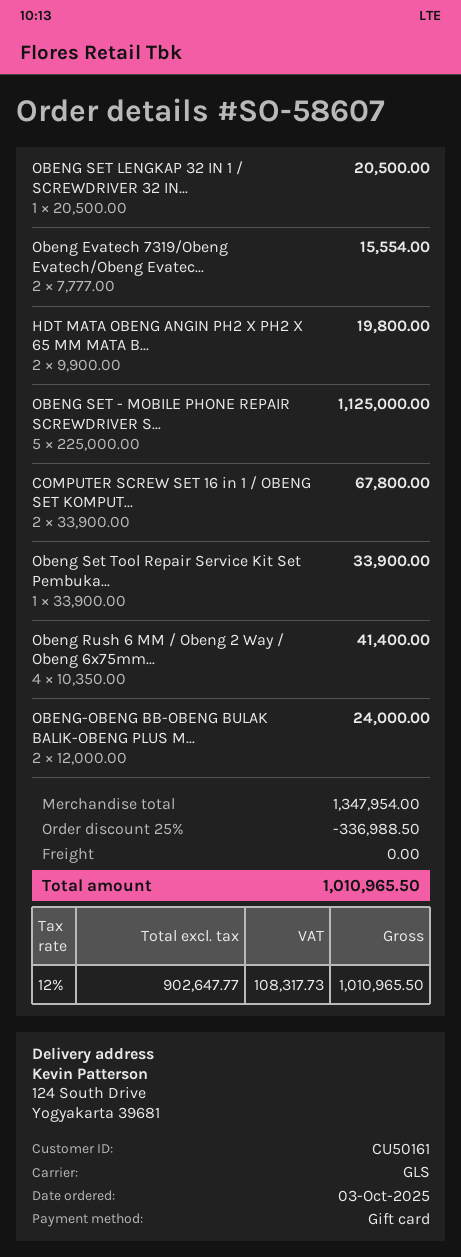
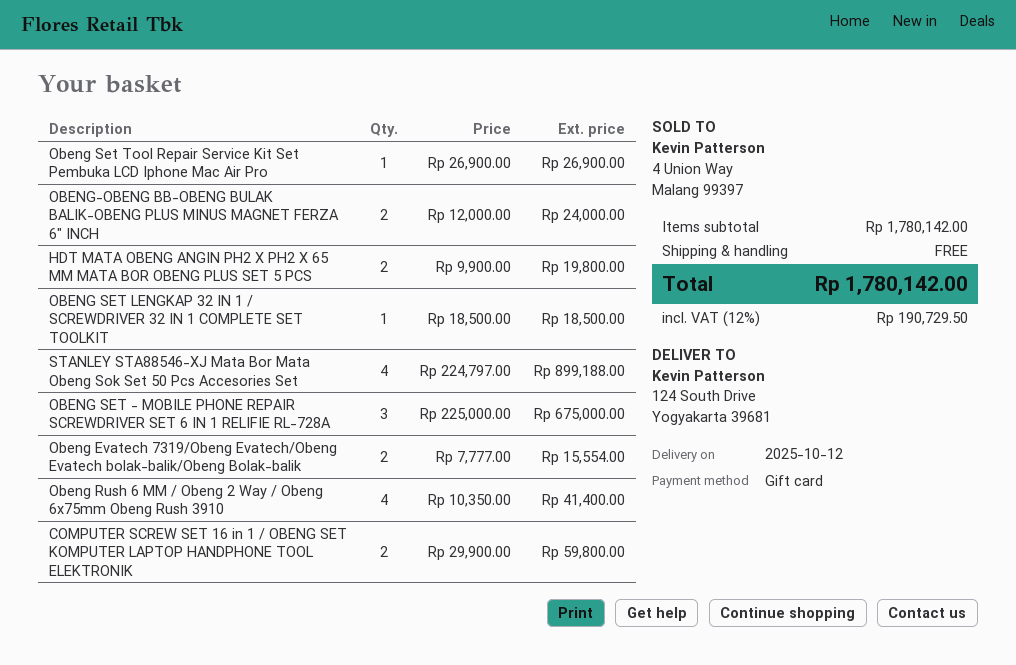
OBENG SET LENGKAP 32 IN 1 / SCREWDRIVER 32 IN...: 1 x 20500.00 = 20500.00 -> 1 x 18500.00 = 18500.00
OBENG SET - MOBILE PHONE REPAIR SCREWDRIVER S...: 5 x 225000.00 = 1125000.00 -> 3 x 225000.00 = 675000.00
COMPUTER SCREW SET 16 in 1 / OBENG SET KOMPUT...: 2 x 33900.00 = 67800.00 -> 2 x 29900.00 = 59800.00
Obeng Set Tool Repair Service Kit Set Pembuka...: 1 x 33900.00 = 33900.00 -> 1 x 26900.00 = 26900.00
STANLEY STA88546-XJ Mata Bor Mata Obeng Sok Set 50 Pcs Accesories Set: none -> 4 x 224797.00 = 899188.00
subtotal: 1347954.00 -> 1780142.00
discount: 25% = 336988.50 -> none
tax: 12% = 108317.73 -> 12% = 190729.50
total: 1010965.50 -> 1780142.00

